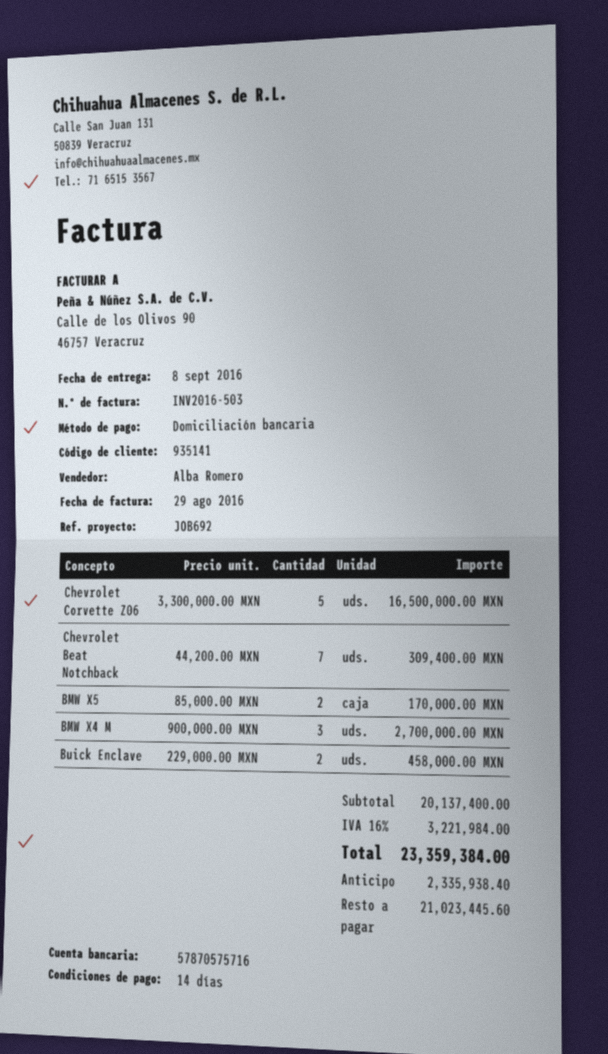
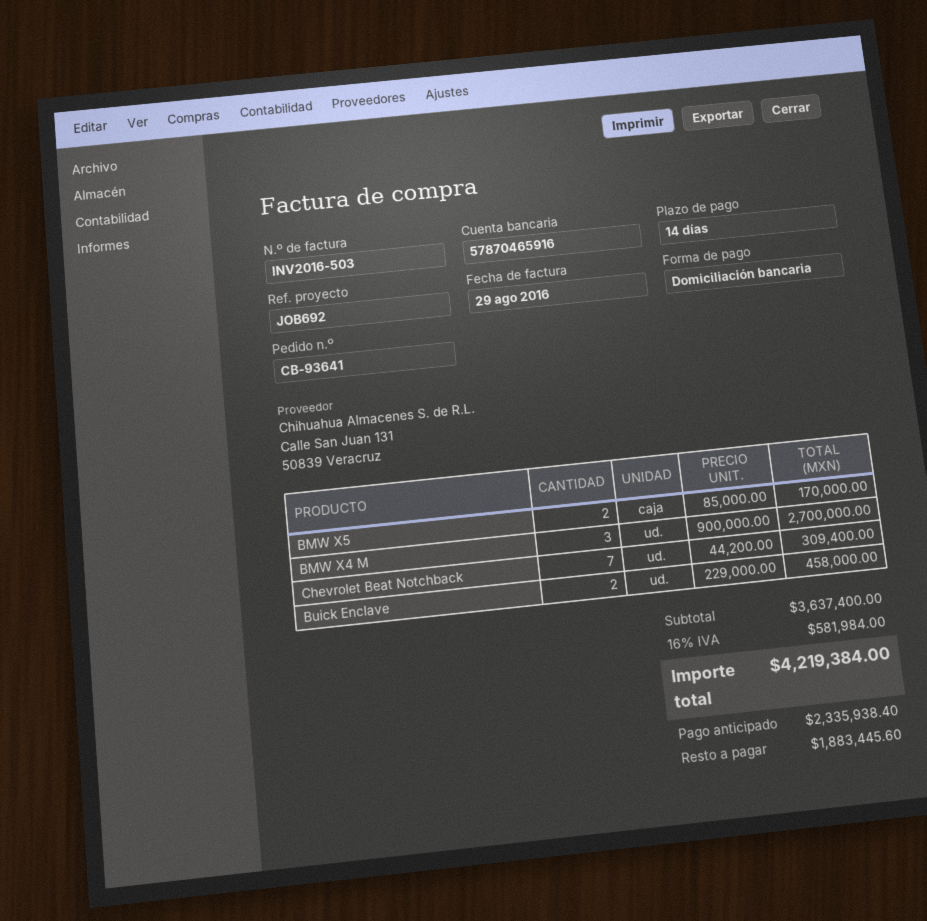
bank account: 57870575716 -> 57870465916
Chevrolet Corvette Z06: 5 x 3300000.00 = 16500000.00 -> none
subtotal: 20137400.00 -> 3637400.00
tax: 16% = 3221984.00 -> 16% = 581984.00
total: 23359384.00 -> 4219384.00
balance: 21023445.60 -> 1883445.60

